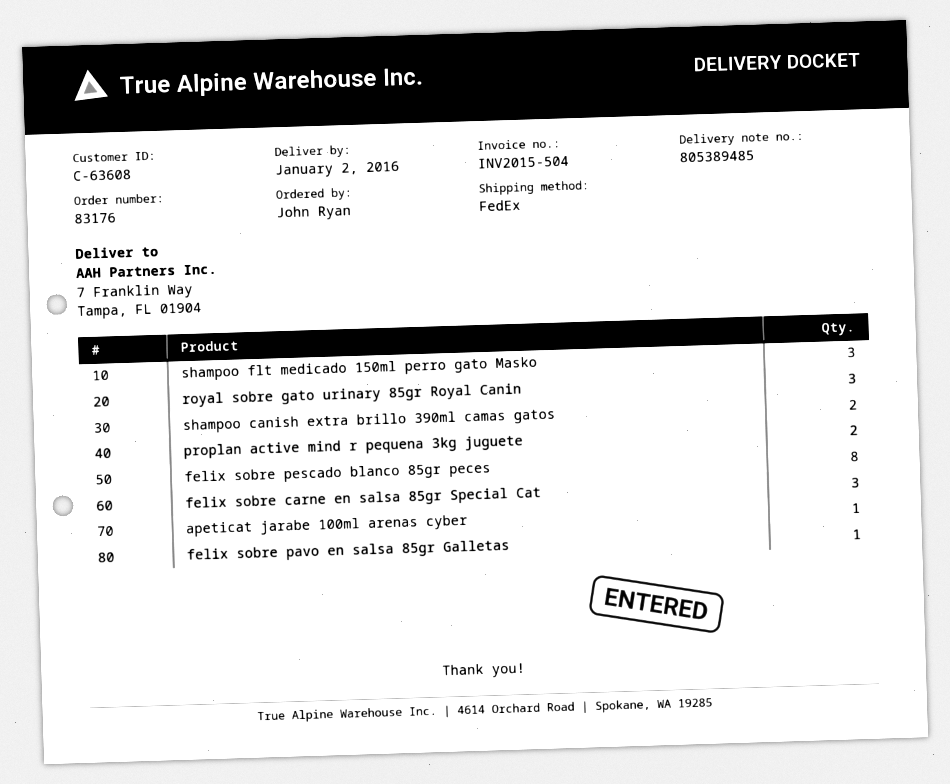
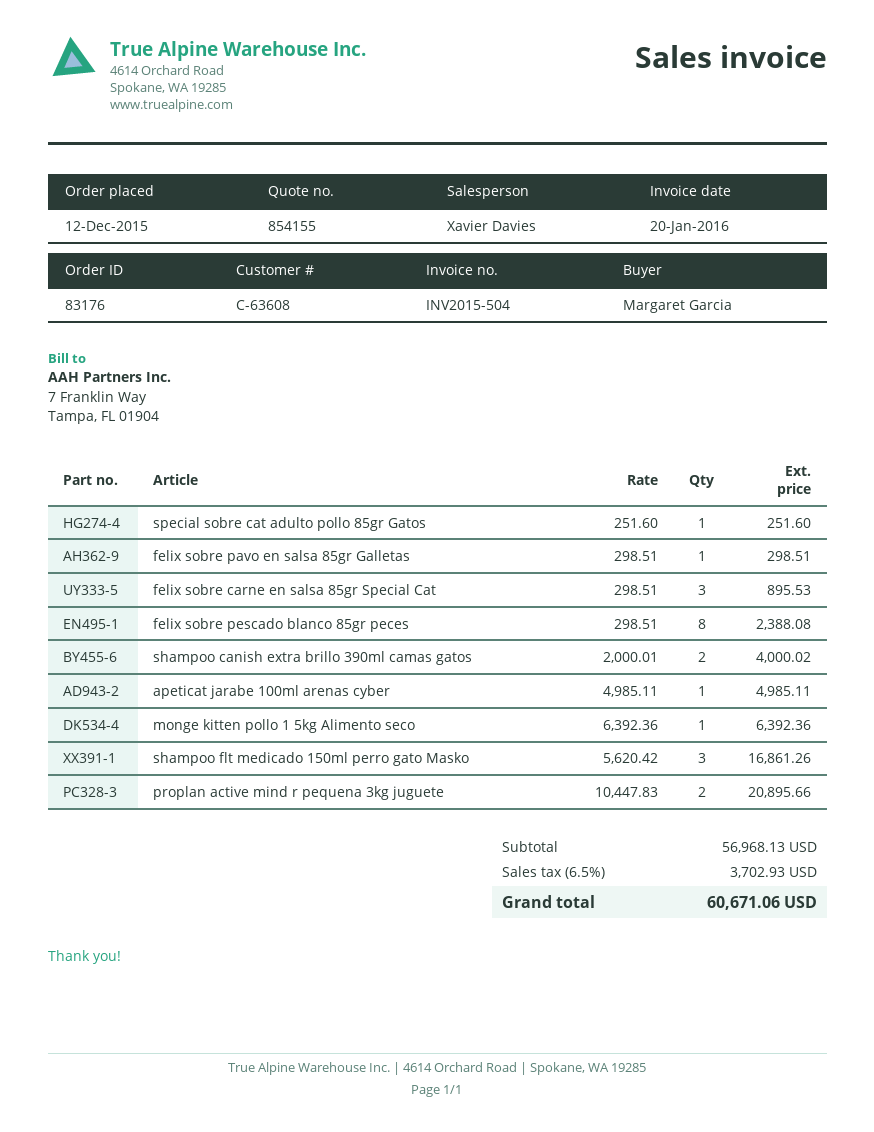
ordered by: John Ryan -> Margaret Garcia
royal sobre gato urinary 85gr Royal Canin: 3 -> none
special sobre cat adulto pollo 85gr Gatos: none -> 1
monge kitten pollo 1 5kg Alimento seco: none -> 1

